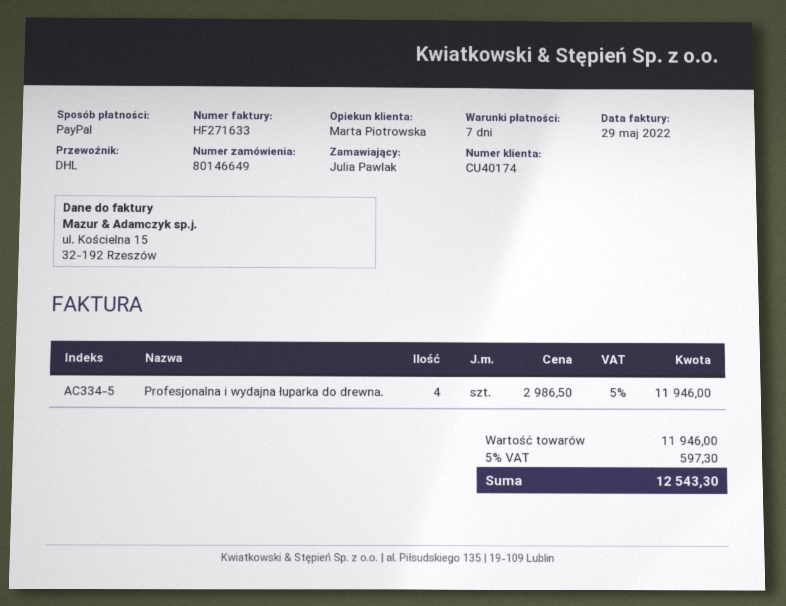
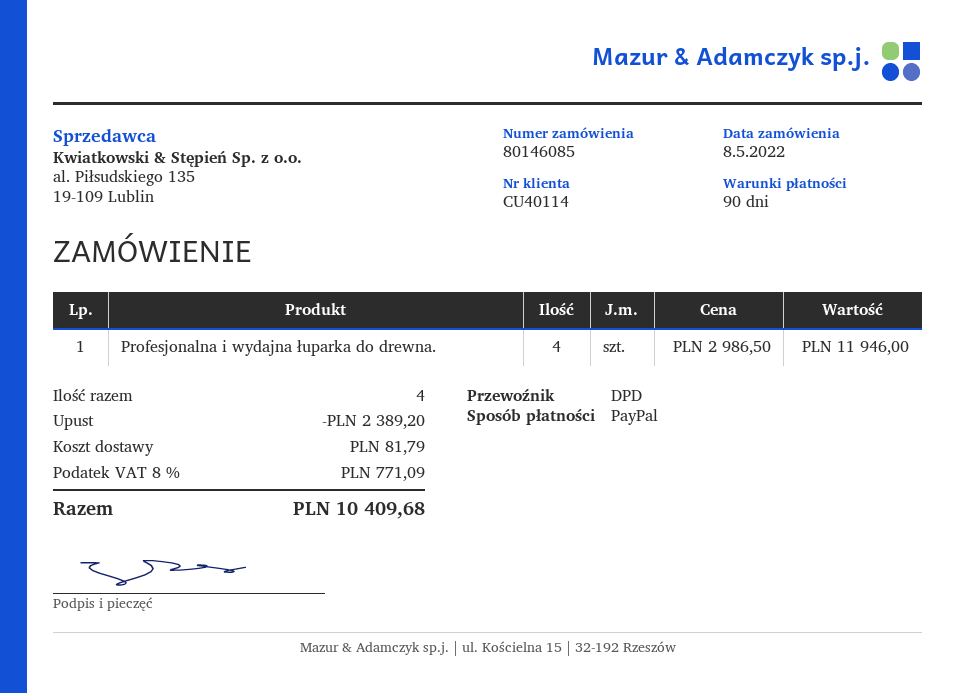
order number: 80146649 -> 80146085
payment terms: 7 days -> 90 days
customer number: CU40174 -> CU40114
shipping method: DHL -> DPD
discount: none -> 2389.20
shipping: none -> 81.79
tax: 5% = 597.30 -> 8% = 771.09
total: 12543.30 -> 10409.68

